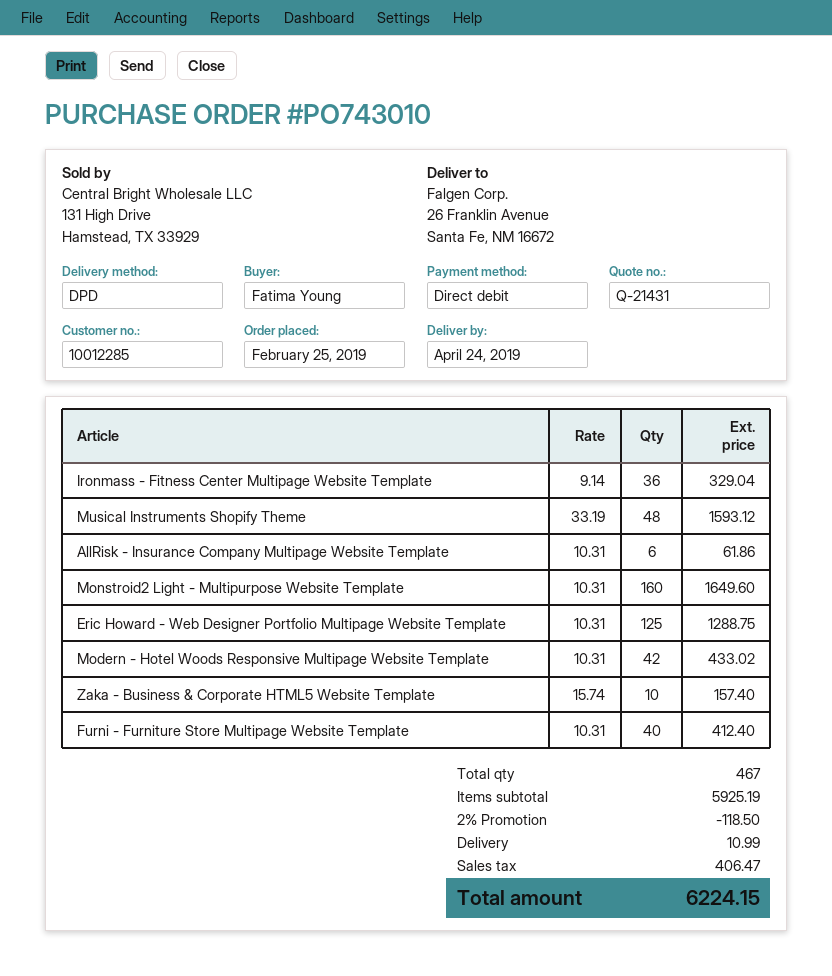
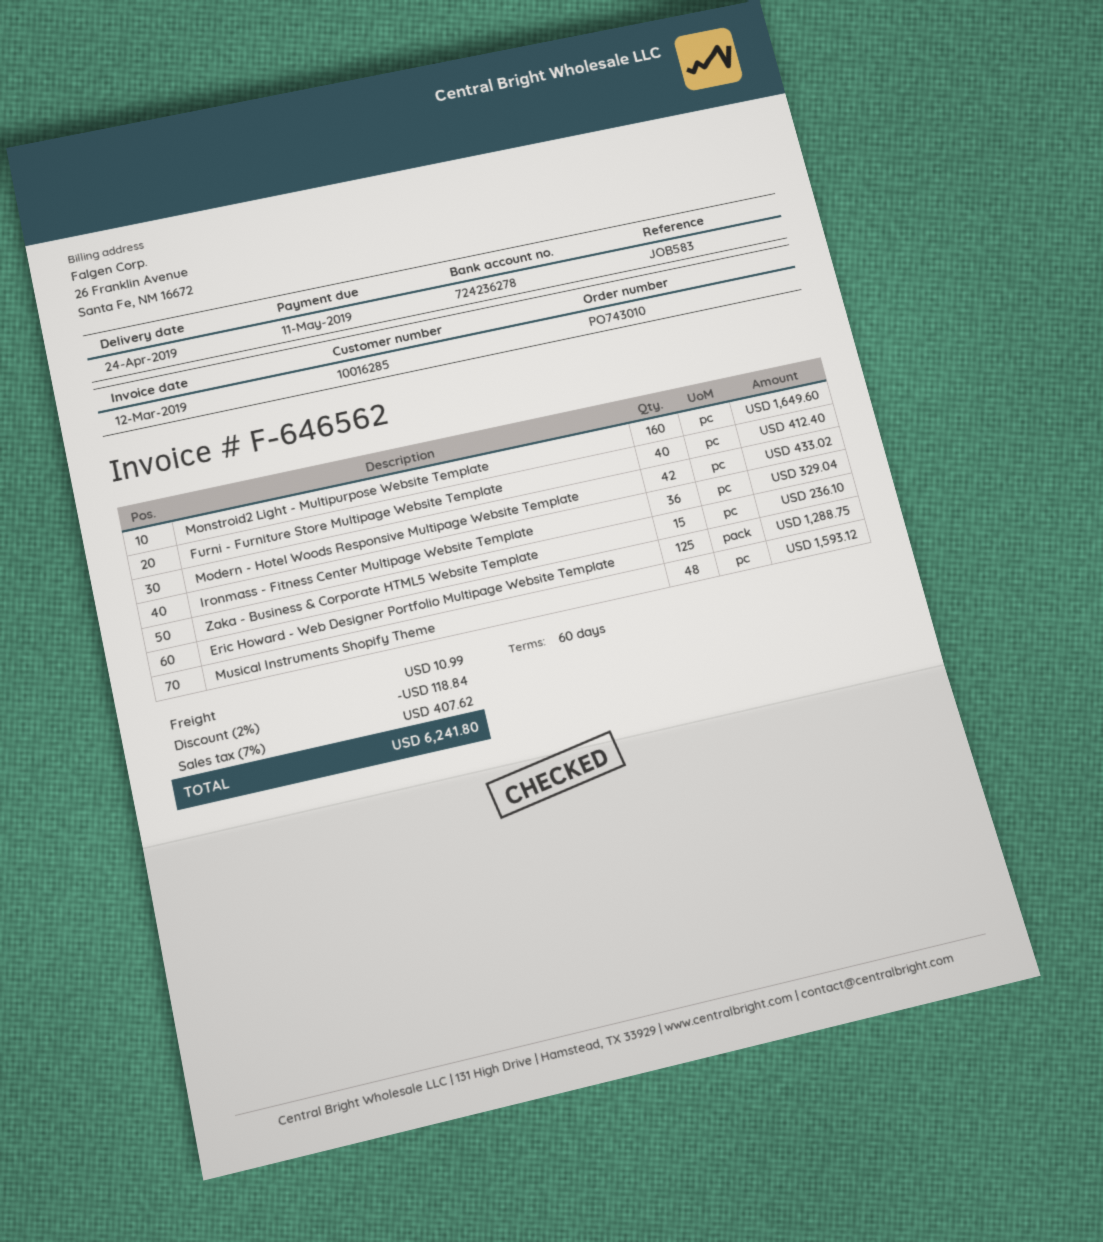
customer number: 10012285 -> 10016285
AllRisk - Insurance Company Multipage Website Template: 6 for 61.86 -> none
Zaka - Business & Corporate HTML5 Website Template: 10 for 157.40 -> 15 for 236.10
discount: 2% = 118.50 -> 2% = 118.84
tax: 406.47 -> 407.62
total: 6224.15 -> 6241.80

